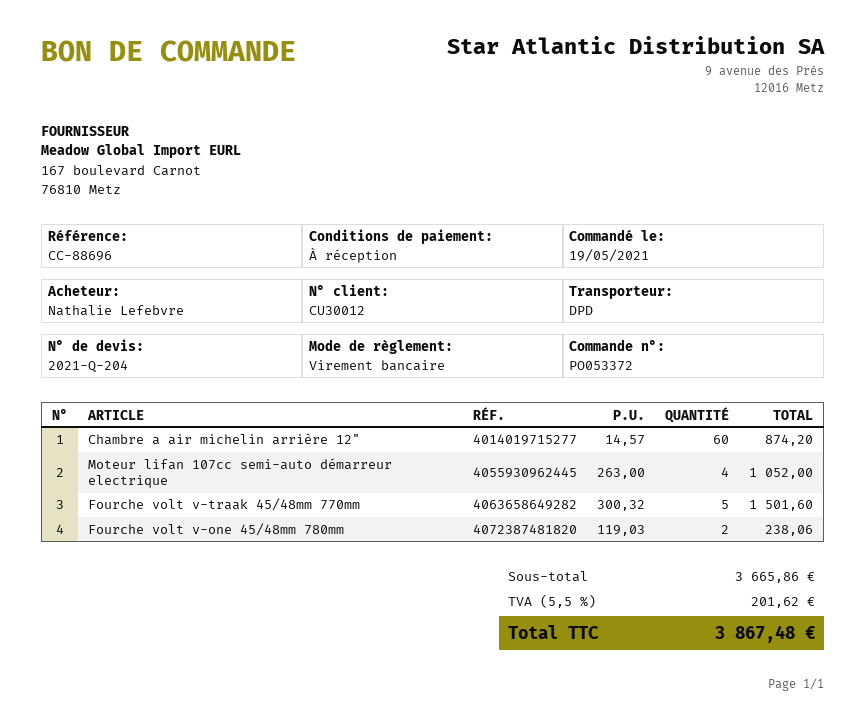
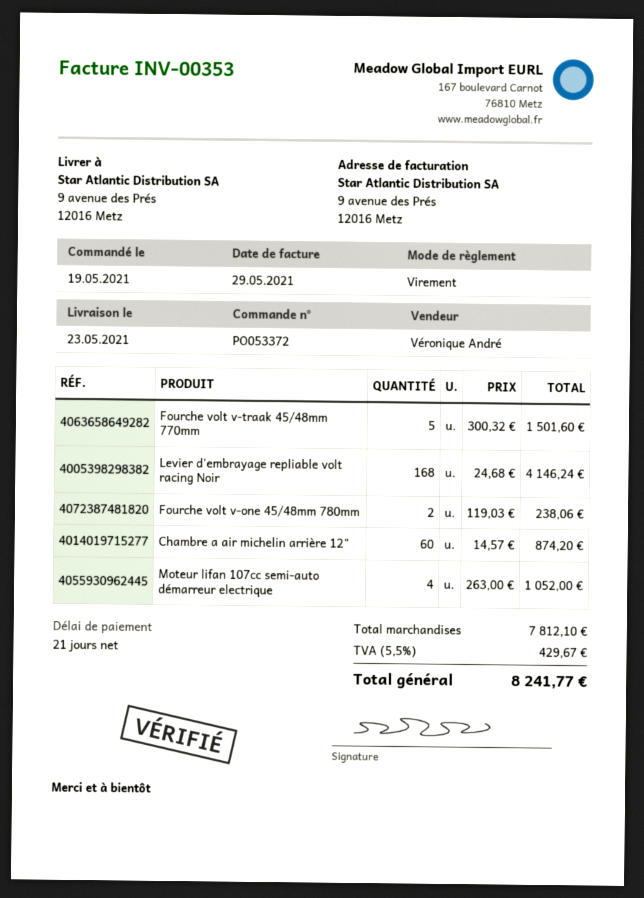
payment terms: on receipt -> 21 days
Levier d'embrayage repliable volt racing Noir: none -> 168 x 24.68 = 4146.24
subtotal: 3665.86 -> 7812.10
tax: 5.5% = 201.62 -> 5.5% = 429.67
total: 3867.48 -> 8241.77

